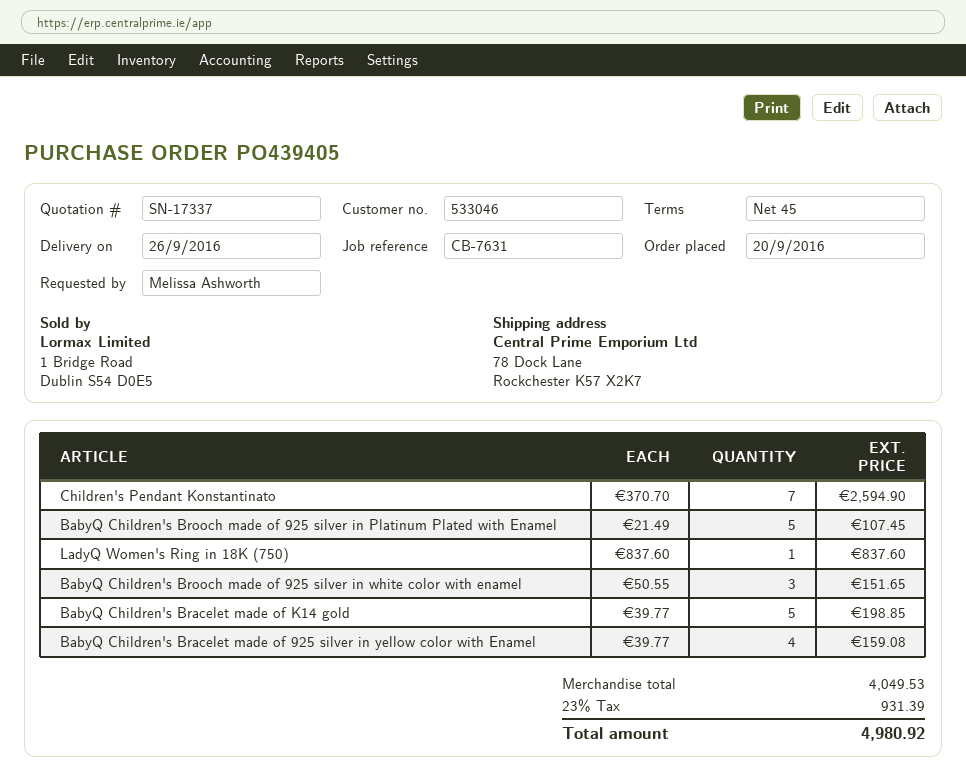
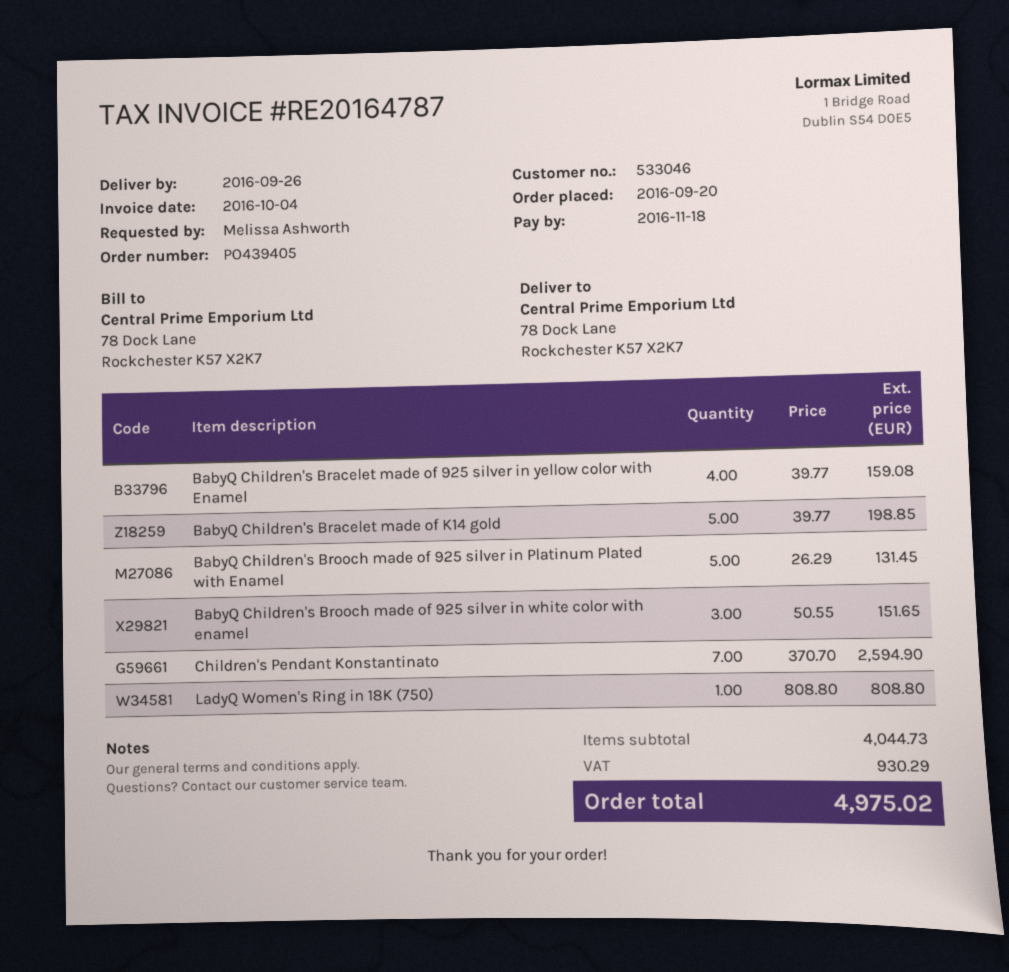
BabyQ Children's Brooch made of 925 silver in Platinum Plated with Enamel: 5 x 21.49 = 107.45 -> 5 x 26.29 = 131.45
LadyQ Women's Ring in 18K (750): 1 x 837.60 = 837.60 -> 1 x 808.80 = 808.80
subtotal: 4049.53 -> 4044.73
tax: 931.39 -> 930.29
total: 4980.92 -> 4975.02

